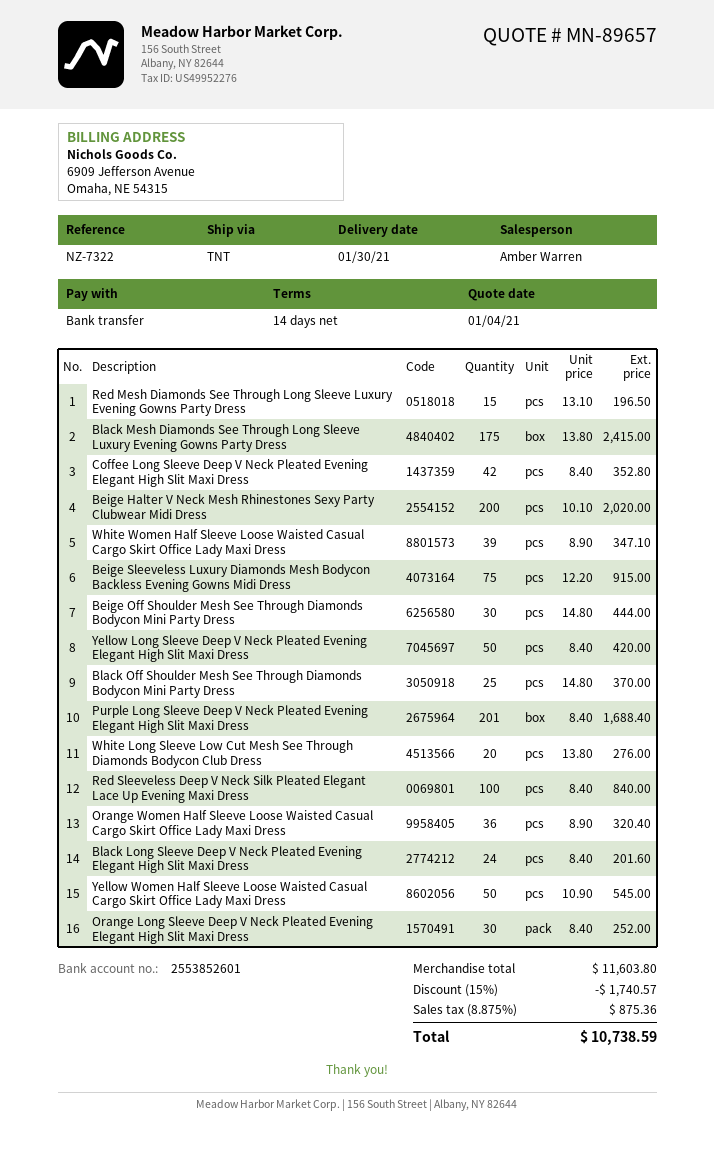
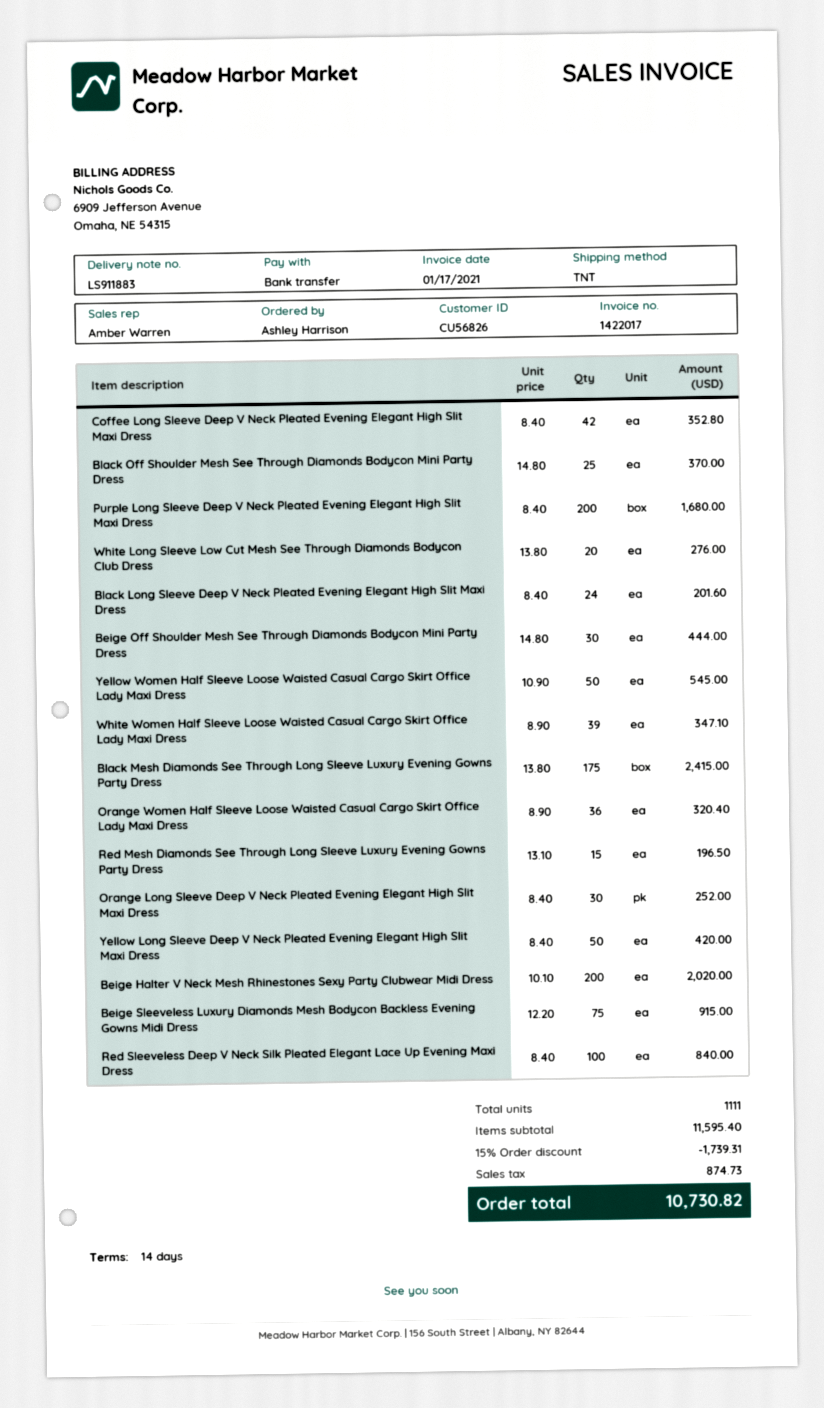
Purple Long Sleeve Deep V Neck Pleated Evening Elegant High Slit Maxi Dress: 201 x 8.40 = 1688.40 -> 200 x 8.40 = 1680.00
subtotal: 11603.80 -> 11595.40
discount: 15% = 1740.57 -> 15% = 1739.31
tax: 875.36 -> 874.73
total: 10738.59 -> 10730.82

